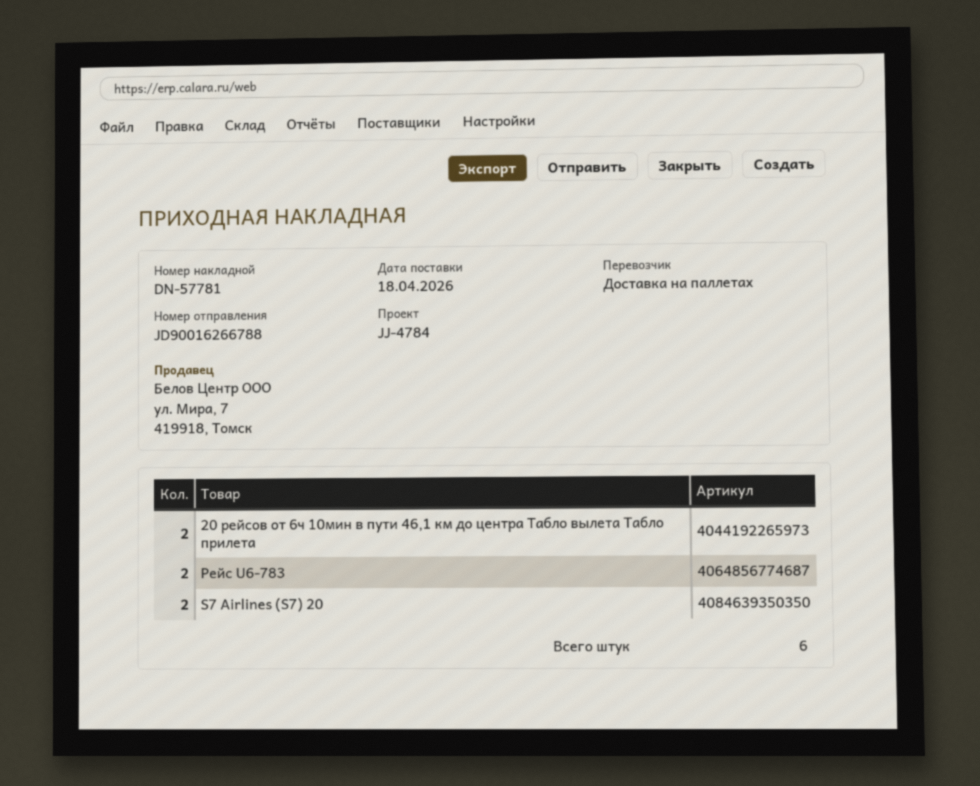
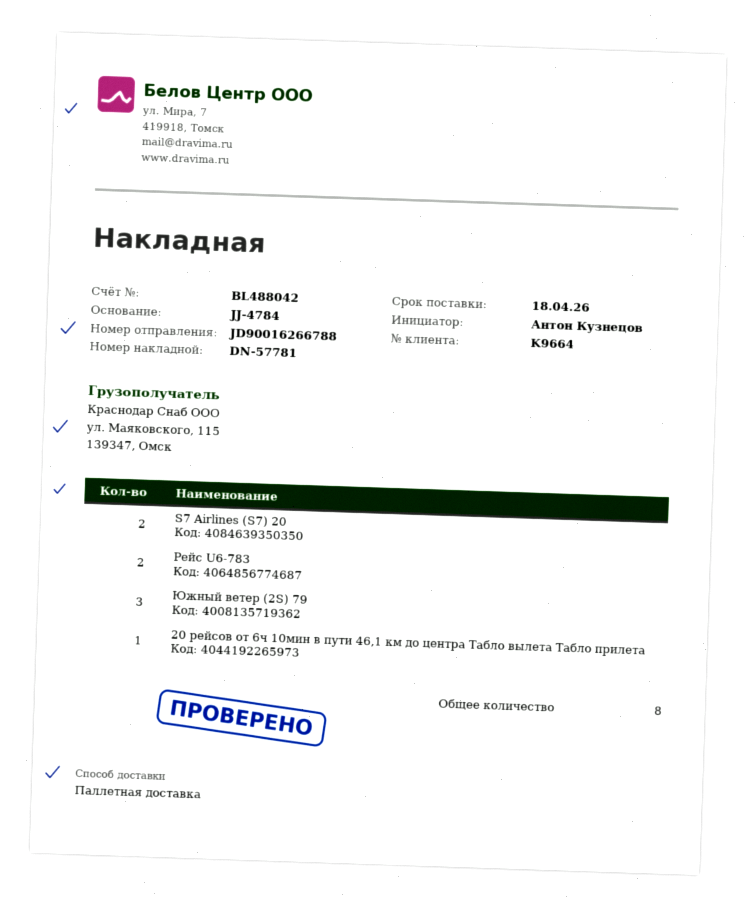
20 рейсов от 6ч 10мин в пути 46,1 км до центра Табло вылета Табло прилета: 2 -> 1
Южный ветер (2S) 79: none -> 3
total quantity: 6 -> 8

